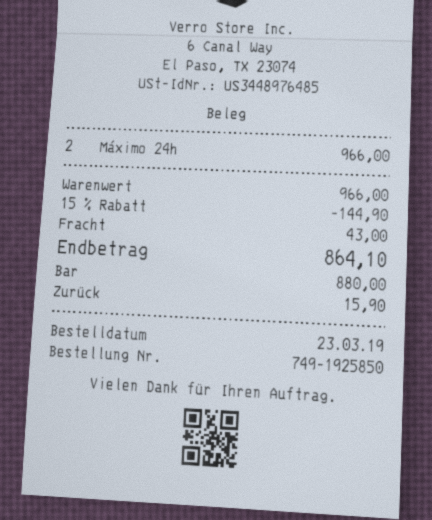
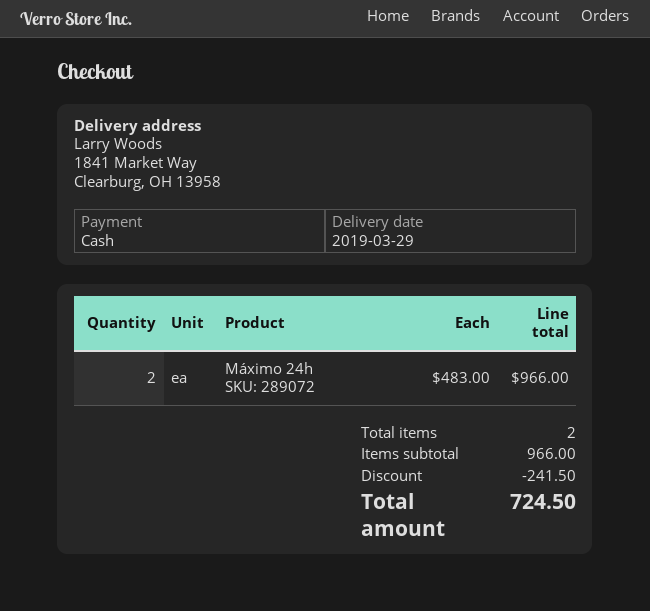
discount: 144.90 -> 241.50
shipping: 43.00 -> none
total: 864.10 -> 724.50

